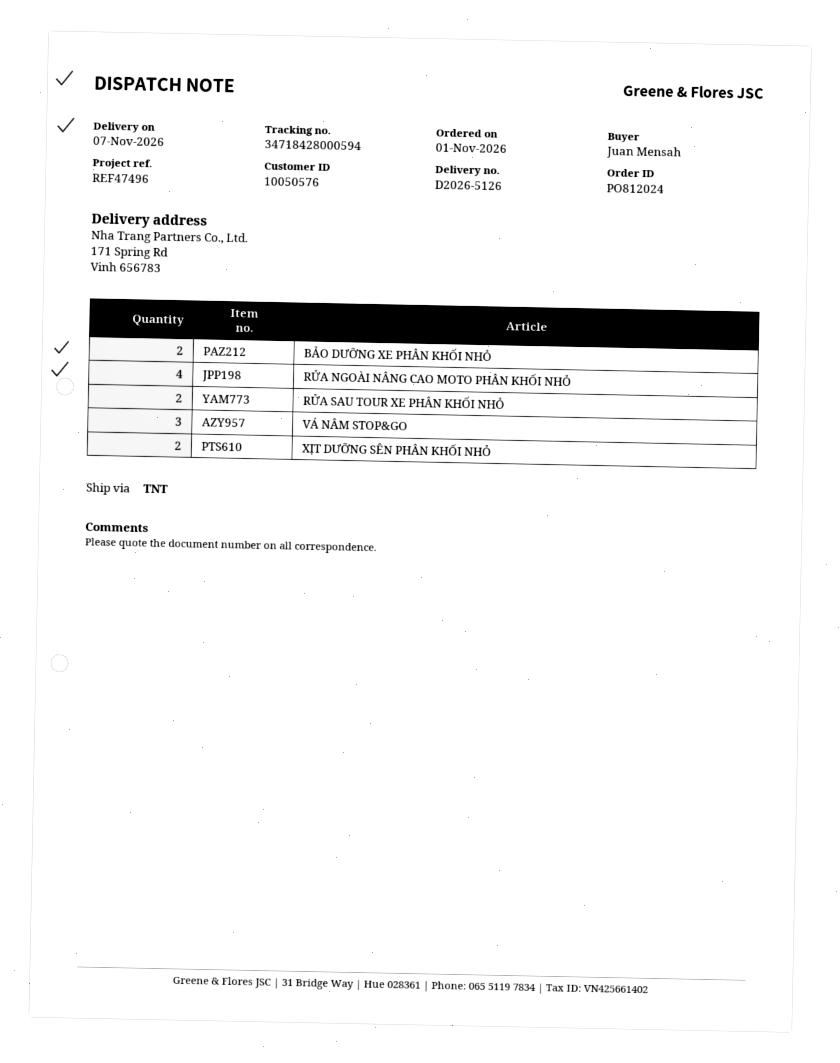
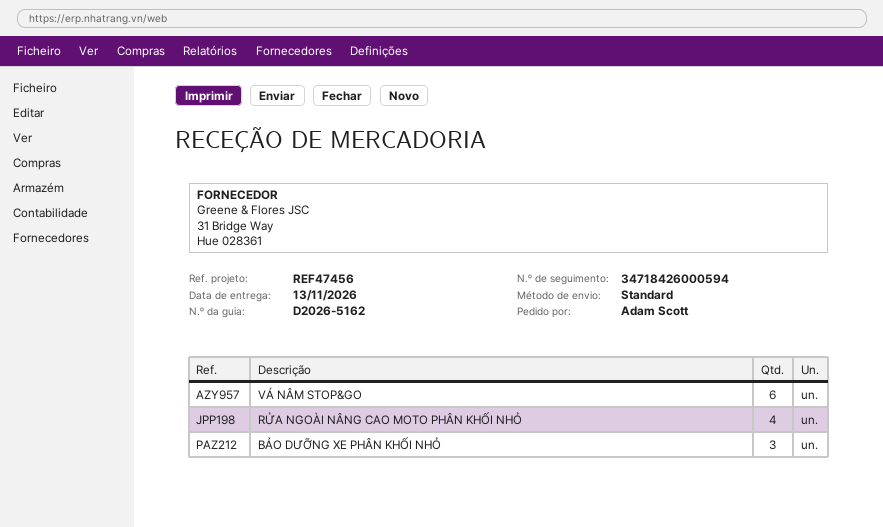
delivery note number: D2026-5126 -> D2026-5162
delivery date: 2026-11-07 -> 2026-11-13
reference: REF47496 -> REF47456
ordered by: Juan Mensah -> Adam Scott
shipping method: TNT -> standard
tracking number: 34718428000594 -> 34718426000594
BẢO DƯỠNG XE PHÂN KHỐI NHỎ: 2 -> 3
RỬA SAU TOUR XE PHÂN KHỐI NHỎ: 2 -> none
VÁ NÂM STOP&GO: 3 -> 6
XỊT DƯỠNG SÊN PHÂN KHỐI NHỎ: 2 -> none

